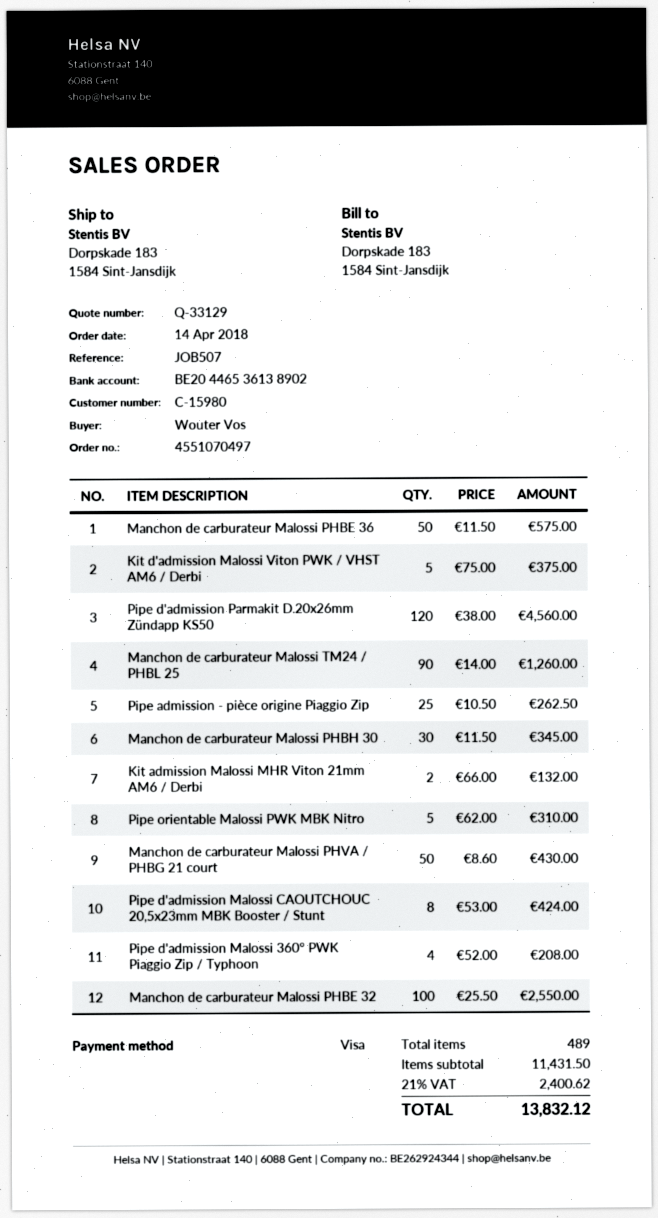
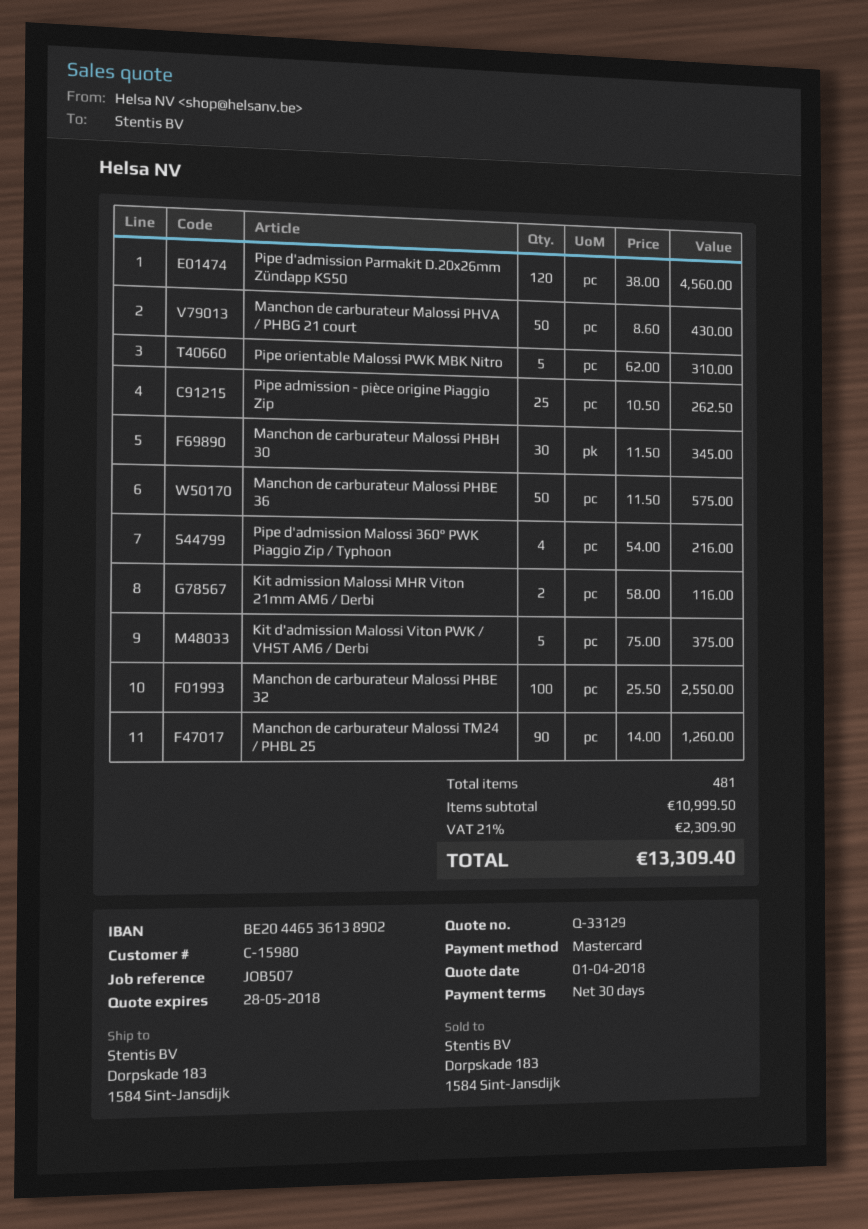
payment method: Visa -> Mastercard
Kit admission Malossi MHR Viton 21mm AM6 / Derbi: 2 x 66.00 = 132.00 -> 2 x 58.00 = 116.00
Pipe d'admission Malossi CAOUTCHOUC 20,5x23mm MBK Booster / Stunt: 8 x 53.00 = 424.00 -> none
Pipe d'admission Malossi 360° PWK Piaggio Zip / Typhoon: 4 x 52.00 = 208.00 -> 4 x 54.00 = 216.00
total quantity: 489 -> 481
subtotal: 11431.50 -> 10999.50
tax: 21% = 2400.62 -> 21% = 2309.90
total: 13832.12 -> 13309.40

